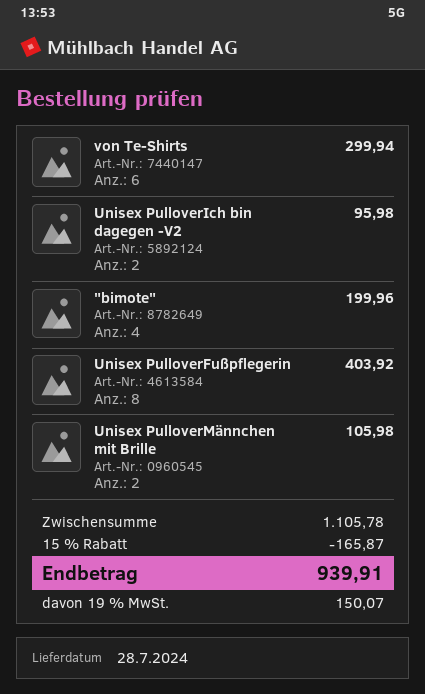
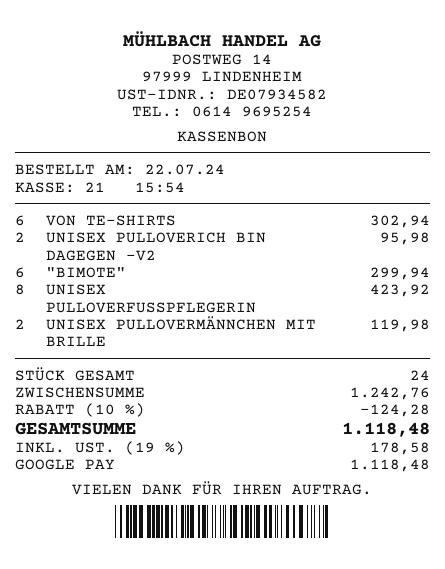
von Te-Shirts: 6 for 299.94 -> 6 for 302.94
"bimote": 4 for 199.96 -> 6 for 299.94
Unisex PulloverFußpflegerin: 8 for 403.92 -> 8 for 423.92
Unisex PulloverMännchen mit Brille: 2 for 105.98 -> 2 for 119.98
subtotal: 1105.78 -> 1242.76
discount: 15% = 165.87 -> 10% = 124.28
tax: 19% = 150.07 -> 19% = 178.58
total: 939.91 -> 1118.48

